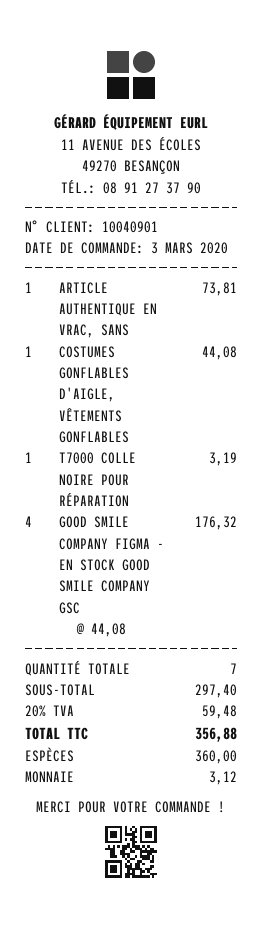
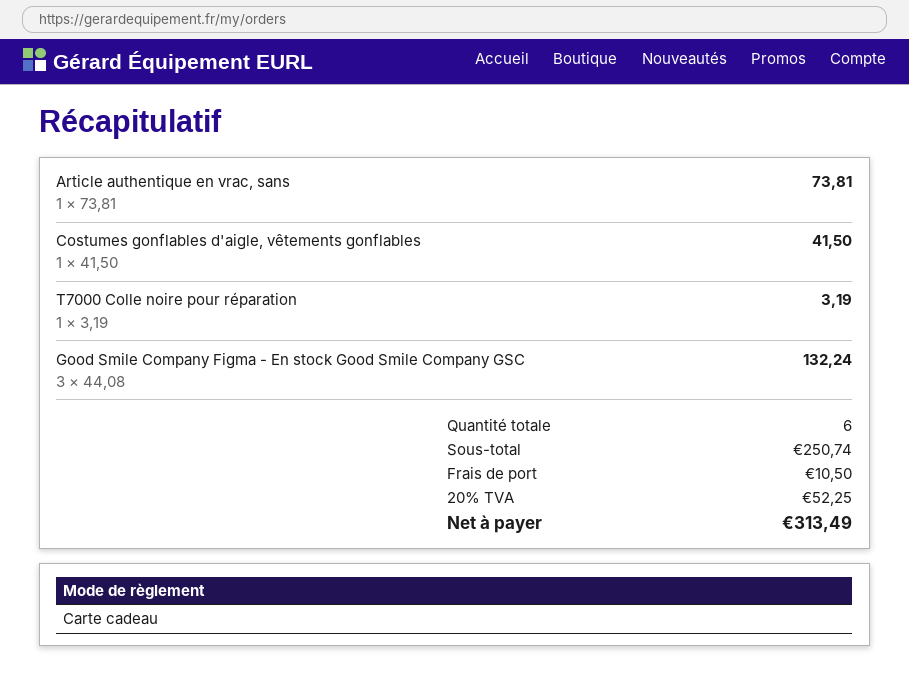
payment method: cash -> gift card
COSTUMES GONFLABLES D'AIGLE, VÊTEMENTS GONFLABLES: 1 x 44.08 = 44.08 -> 1 x 41.50 = 41.50
GOOD SMILE COMPANY FIGMA - EN STOCK GOOD SMILE COMPANY GSC: 4 x 44.08 = 176.32 -> 3 x 44.08 = 132.24
total quantity: 7 -> 6
subtotal: 297.40 -> 250.74
shipping: none -> 10.50
tax: 20% = 59.48 -> 20% = 52.25
total: 356.88 -> 313.49

